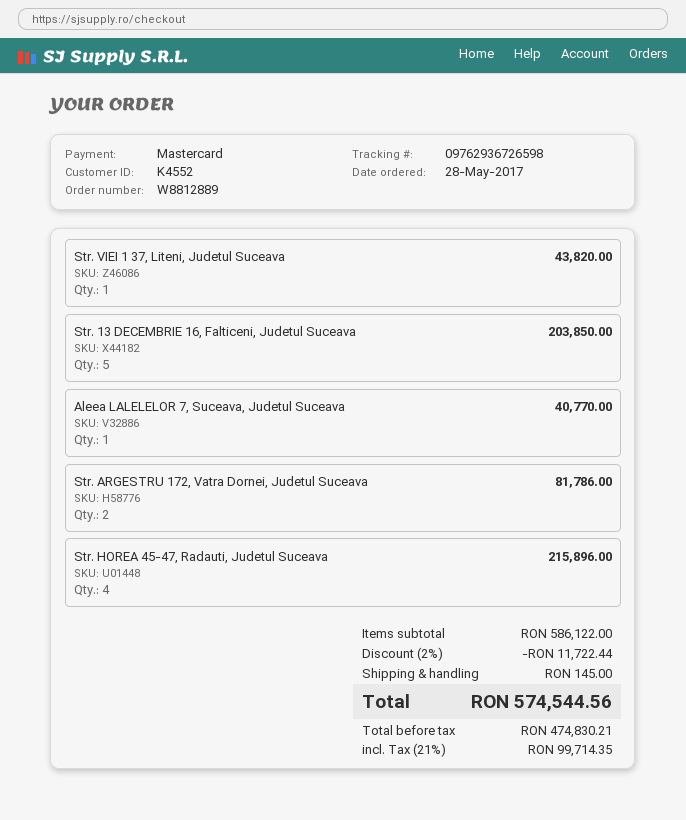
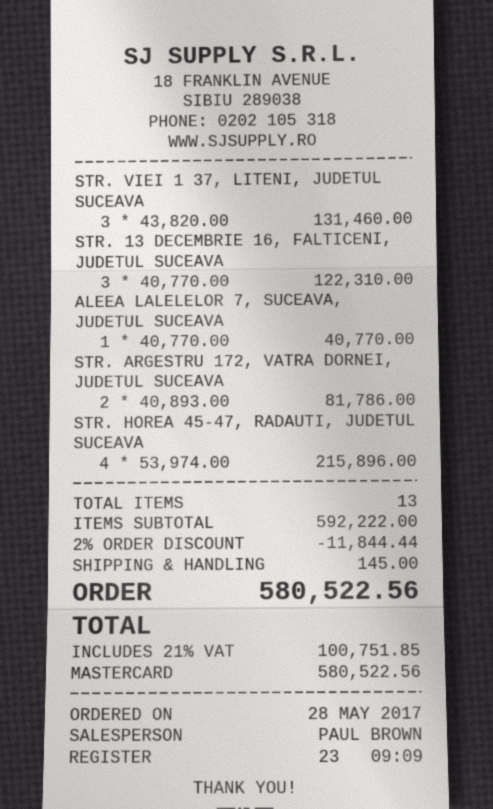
Str. VIEI 1 37, Liteni, Judetul Suceava: 1 for 43820.00 -> 3 for 131460.00
Str. 13 DECEMBRIE 16, Falticeni, Judetul Suceava: 5 for 203850.00 -> 3 for 122310.00
subtotal: 586122.00 -> 592222.00
discount: 2% = 11722.44 -> 2% = 11844.44
tax: 21% = 99714.35 -> 21% = 100751.85
total: 574544.56 -> 580522.56

